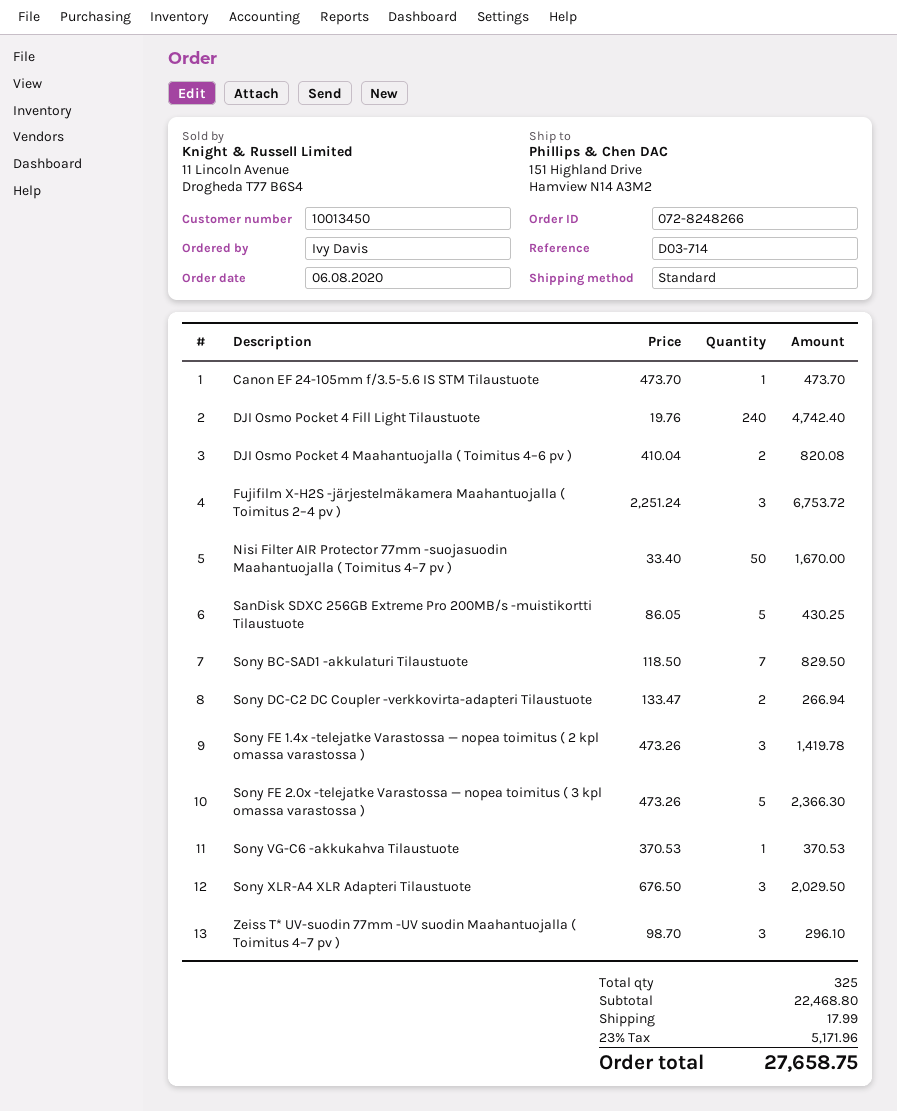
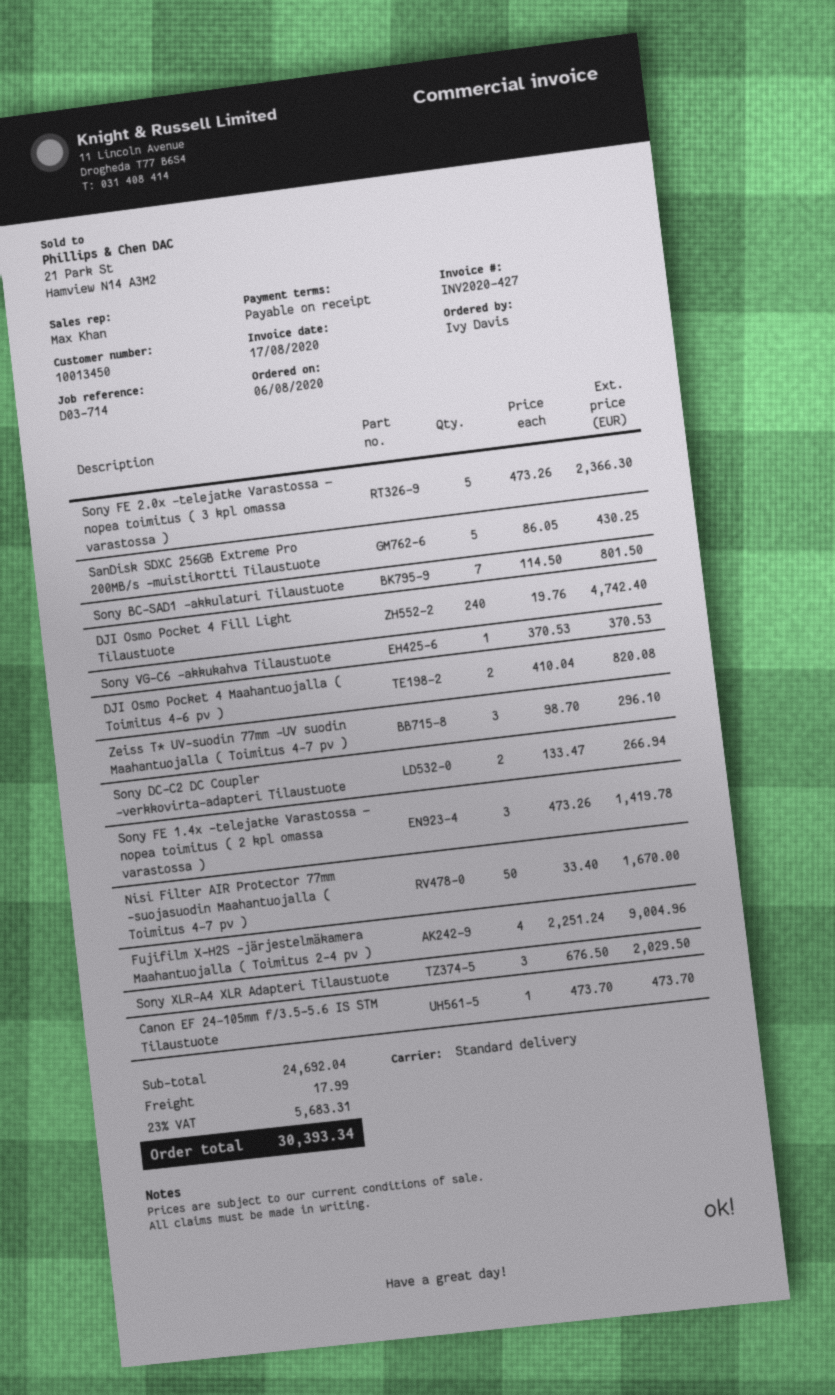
Fujifilm X-H2S -järjestelmäkamera Maahantuojalla ( Toimitus 2–4 pv ): 3 x 2251.24 = 6753.72 -> 4 x 2251.24 = 9004.96
Sony BC-SAD1 -akkulaturi Tilaustuote: 7 x 118.50 = 829.50 -> 7 x 114.50 = 801.50
subtotal: 22468.80 -> 24692.04
tax: 23% = 5171.96 -> 23% = 5683.31
total: 27658.75 -> 30393.34

